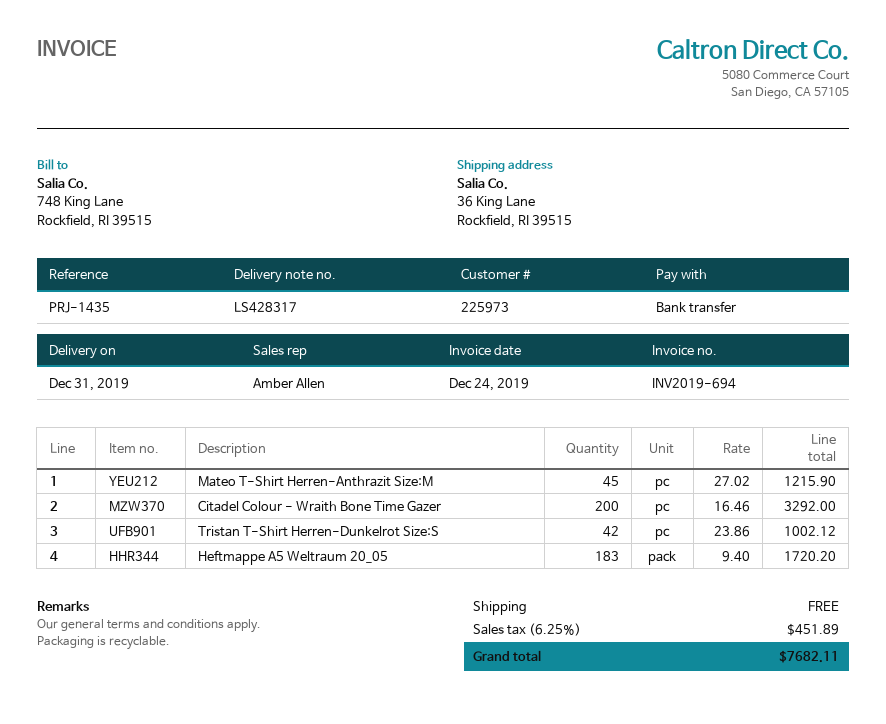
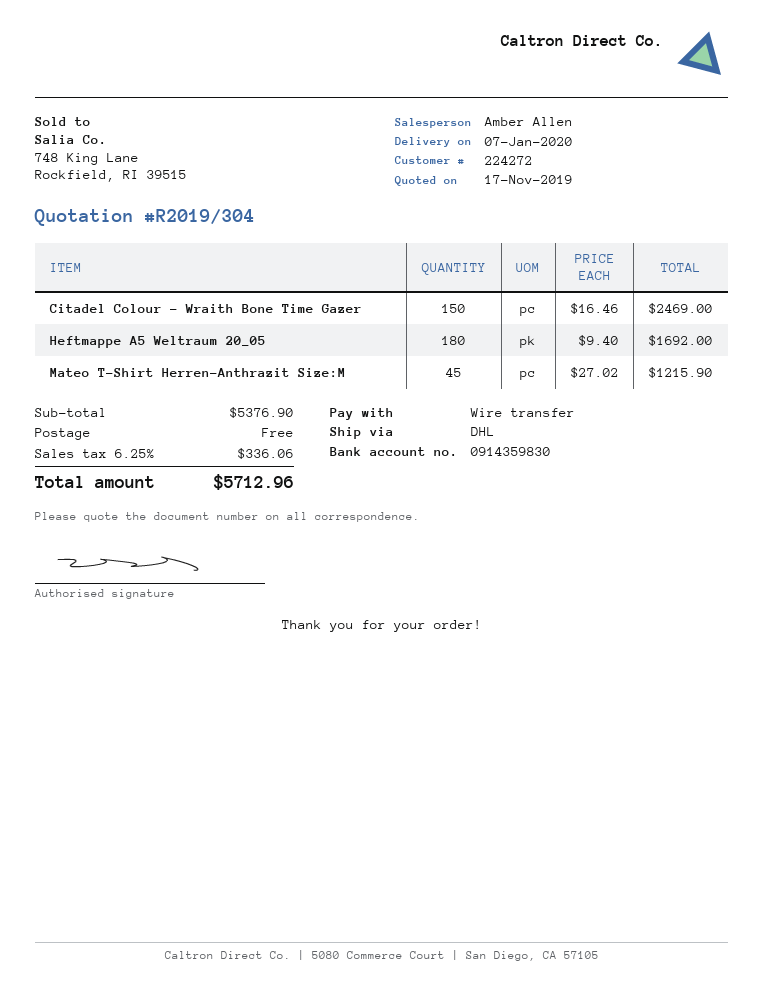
delivery date: 2019-12-31 -> 2020-01-07
customer number: 225973 -> 224272
Citadel Colour - Wraith Bone Time Gazer: 200 x 16.46 = 3292.00 -> 150 x 16.46 = 2469.00
Tristan T-Shirt Herren-Dunkelrot Size:S: 42 x 23.86 = 1002.12 -> none
Heftmappe A5 Weltraum 20_05: 183 x 9.40 = 1720.20 -> 180 x 9.40 = 1692.00
tax: 6.25% = 451.89 -> 6.25% = 336.06
total: 7682.11 -> 5712.96

